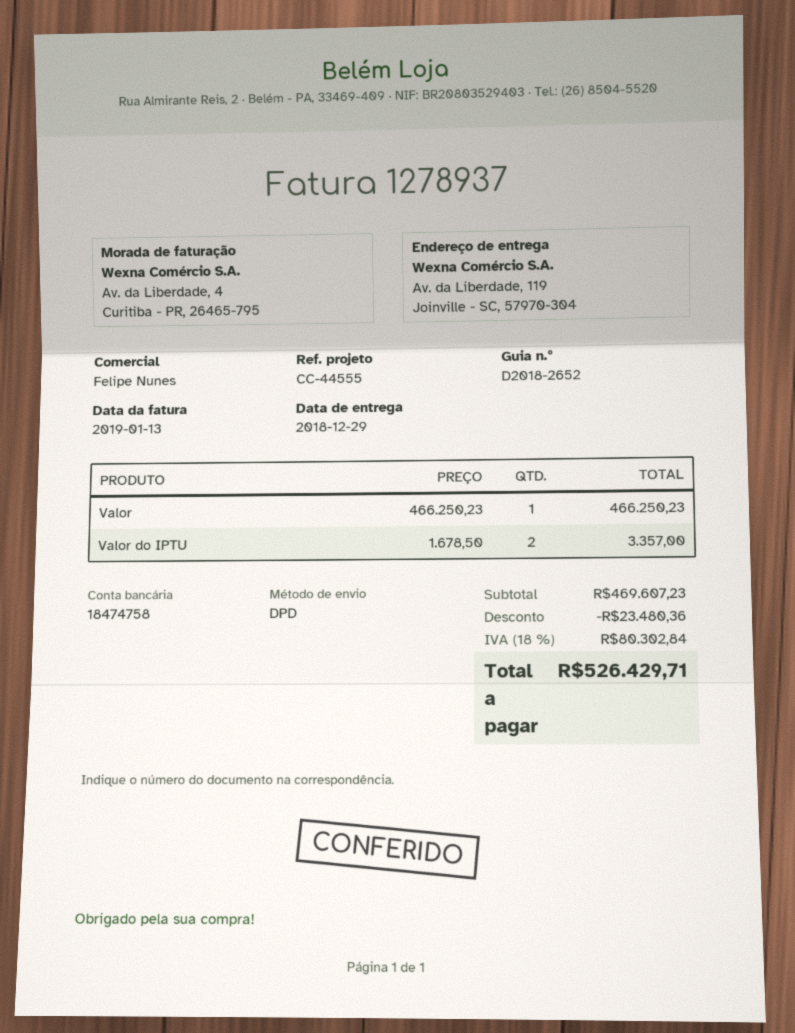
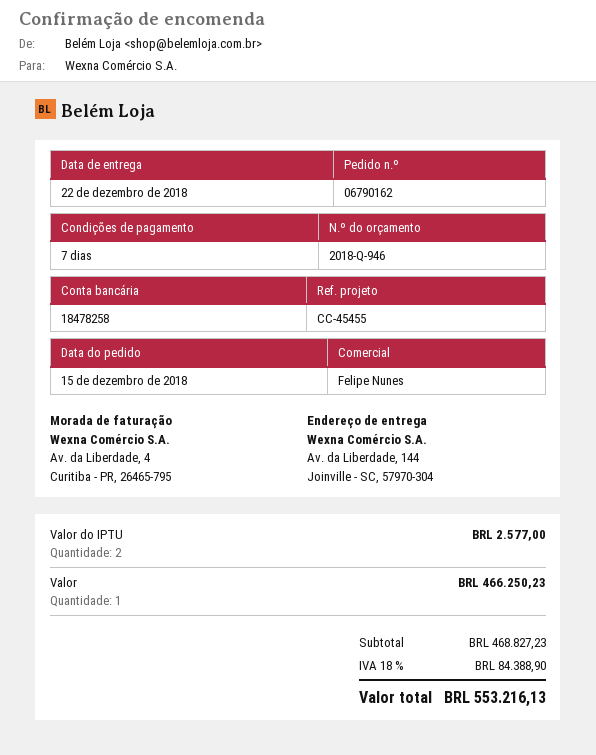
delivery date: 2018-12-29 -> 2018-12-22
reference: CC-44555 -> CC-45455
bank account: 18474758 -> 18478258
ship to: Av. da Liberdade, 119, Joinville - SC, 57970-304 -> Av. da Liberdade, 144, Joinville - SC, 57970-304
Valor do IPTU: 2 for 3357.00 -> 2 for 2577.00
subtotal: 469607.23 -> 468827.23
discount: 23480.36 -> none
tax: 18% = 80302.84 -> 18% = 84388.90
total: 526429.71 -> 553216.13

